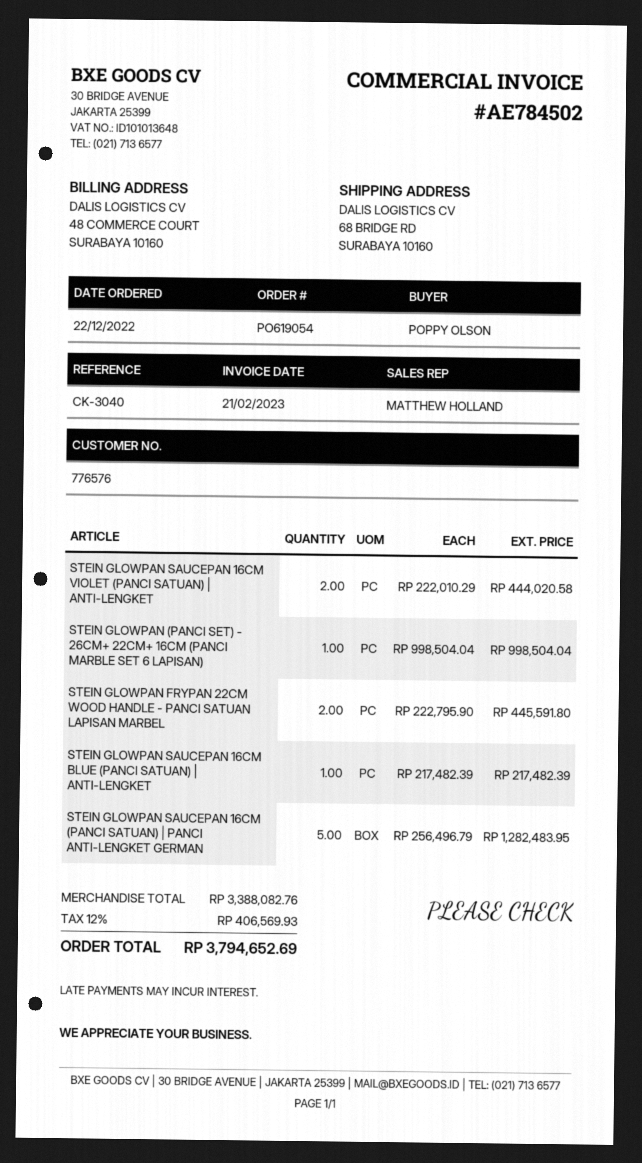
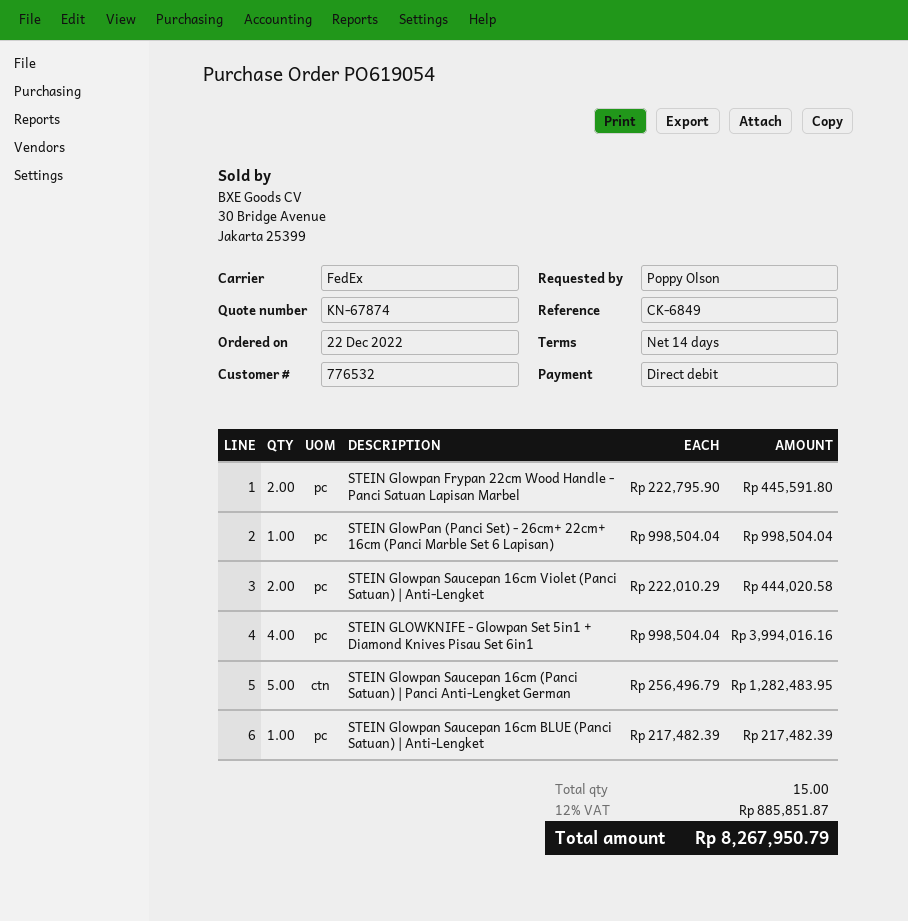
customer number: 776576 -> 776532
reference: CK-3040 -> CK-6849
STEIN GLOWKNIFE - Glowpan Set 5in1 + Diamond Knives Pisau Set 6in1: none -> 4 x 998504.04 = 3994016.16
tax: 12% = 406569.93 -> 12% = 885851.87
total: 3794652.69 -> 8267950.79

